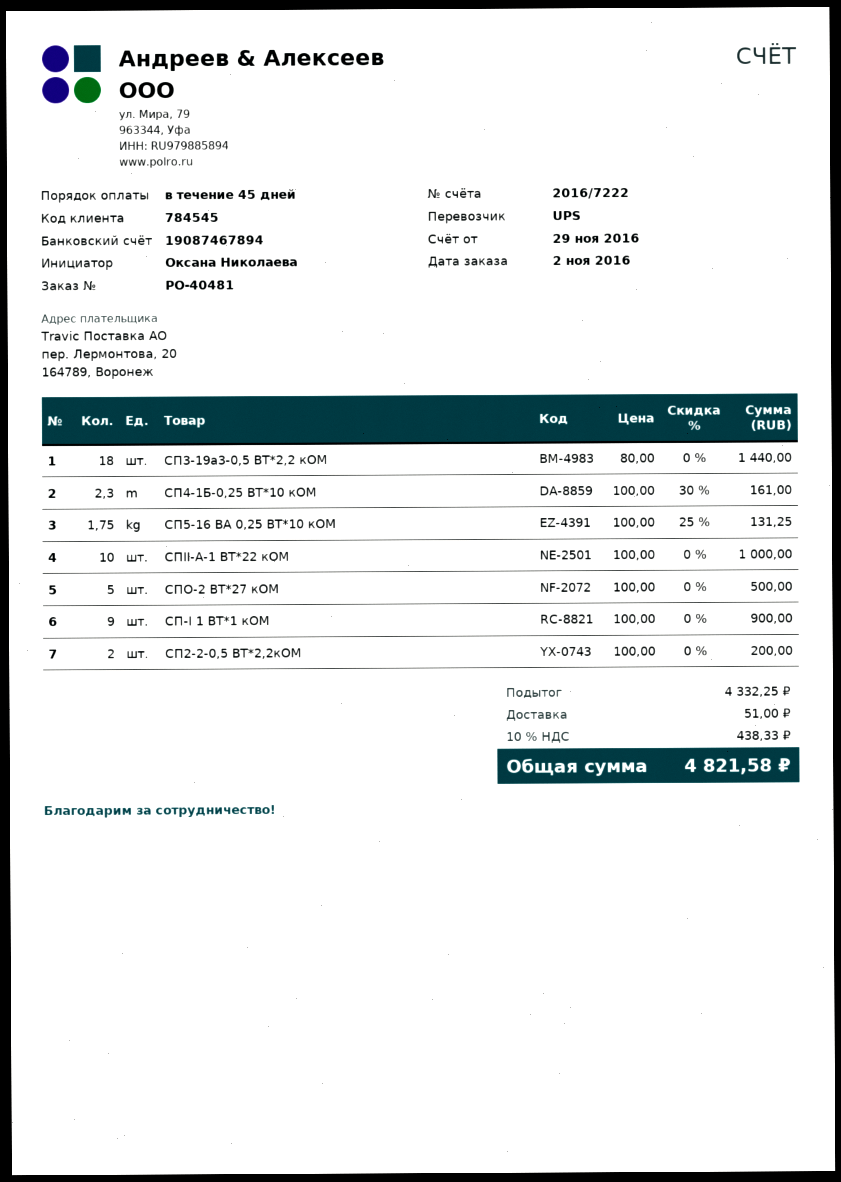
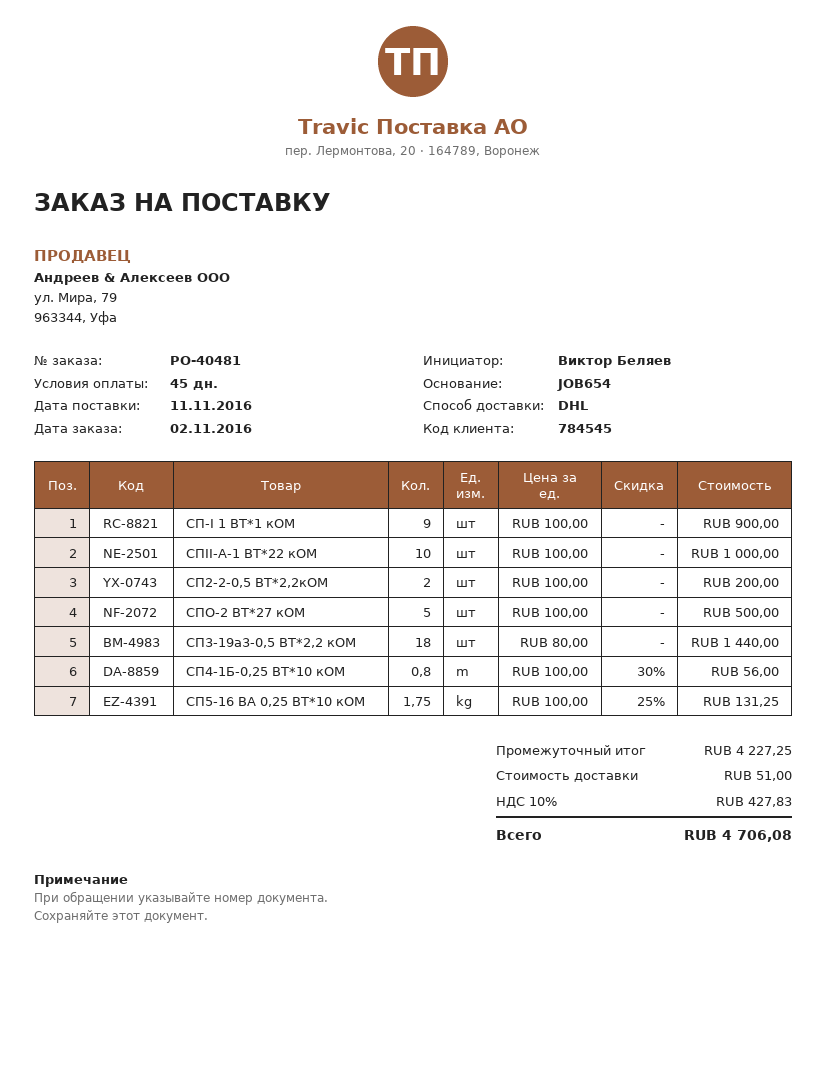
ordered by: Оксана Николаева -> Виктор Беляев
shipping method: UPS -> DHL
СП4-1Б-0,25 ВТ*10 кОМ: 2.3 x 100.00 - 30% = 161.00 -> 0.8 x 100.00 - 30% = 56.00
subtotal: 4332.25 -> 4227.25
tax: 10% = 438.33 -> 10% = 427.83
total: 4821.58 -> 4706.08

